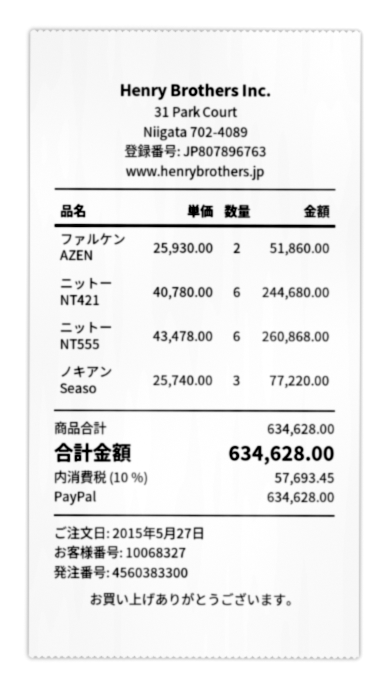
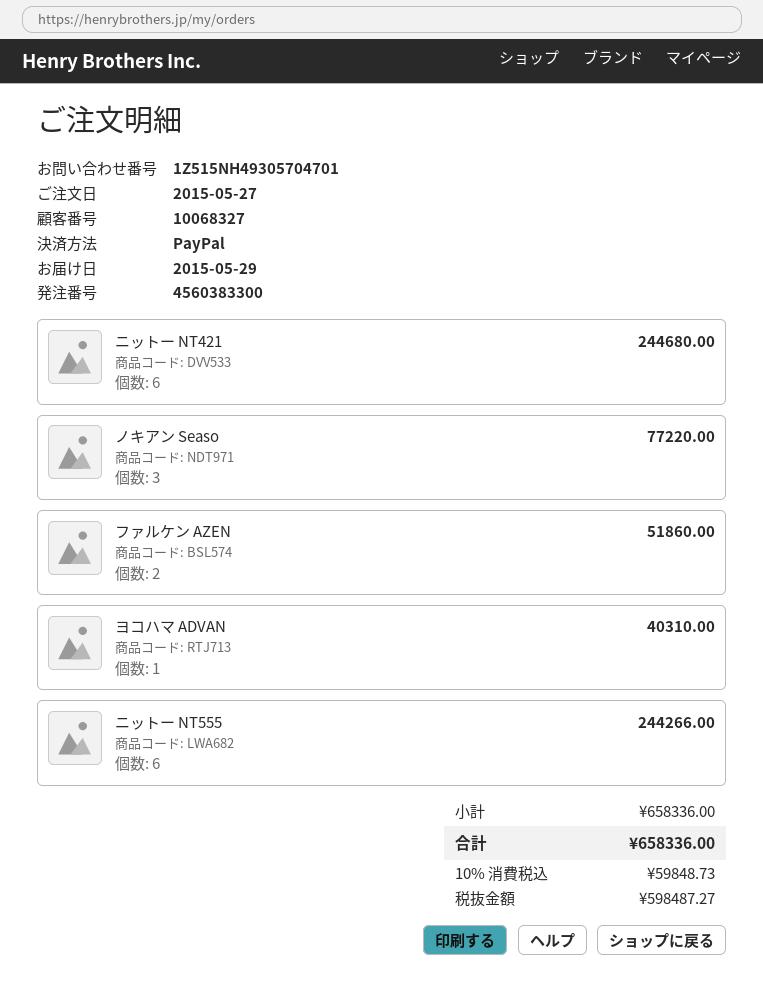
ニットー NT555: 6 for 260868.00 -> 6 for 244266.00
ヨコハマ ADVAN: none -> 1 for 40310.00
subtotal: 634628.00 -> 658336.00
tax: 10% = 57693.45 -> 10% = 59848.73
total: 634628.00 -> 658336.00

